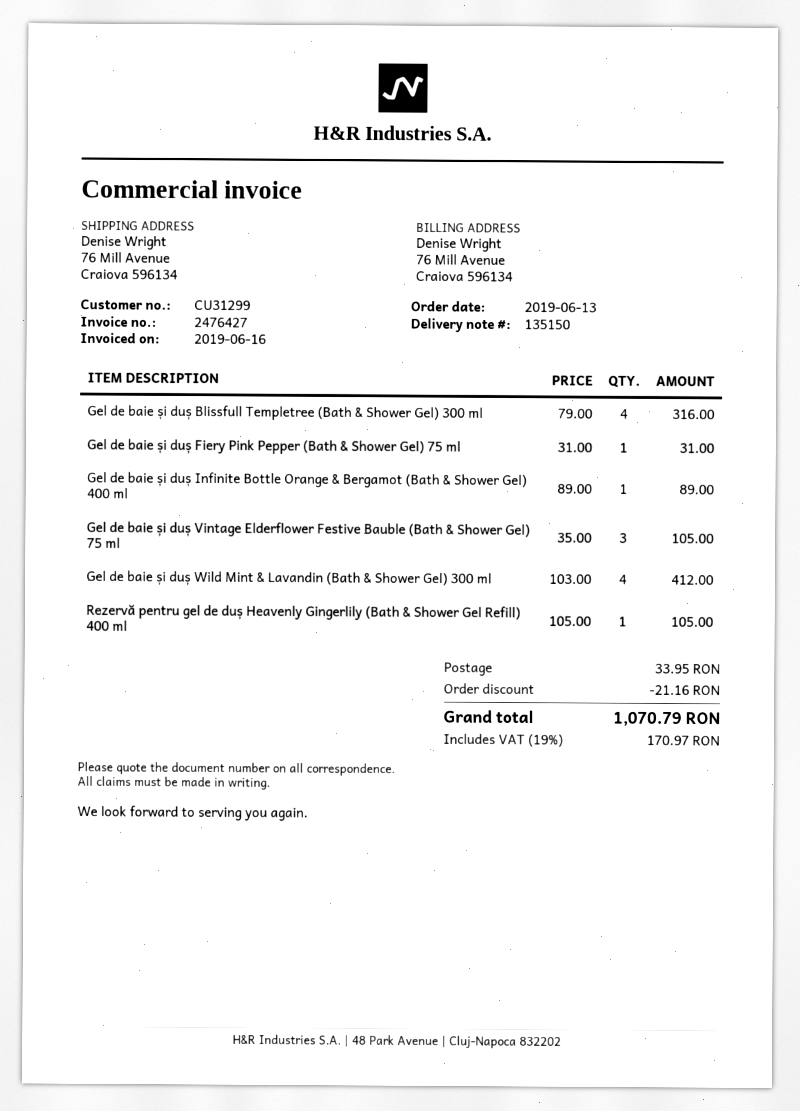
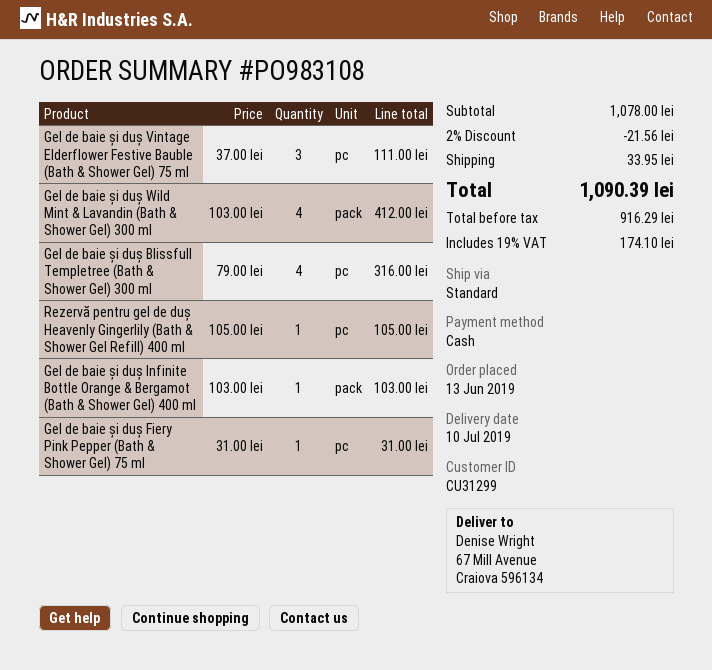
ship to: 76 Mill Avenue, Craiova 596134 -> 67 Mill Avenue, Craiova 596134
Gel de baie și duș Infinite Bottle Orange & Bergamot (Bath & Shower Gel) 400 ml: 1 x 89.00 = 89.00 -> 1 x 103.00 = 103.00
Gel de baie și duș Vintage Elderflower Festive Bauble (Bath & Shower Gel) 75 ml: 3 x 35.00 = 105.00 -> 3 x 37.00 = 111.00
discount: 21.16 -> 21.56
tax: 19% = 170.97 -> 19% = 174.10
total: 1070.79 -> 1090.39

